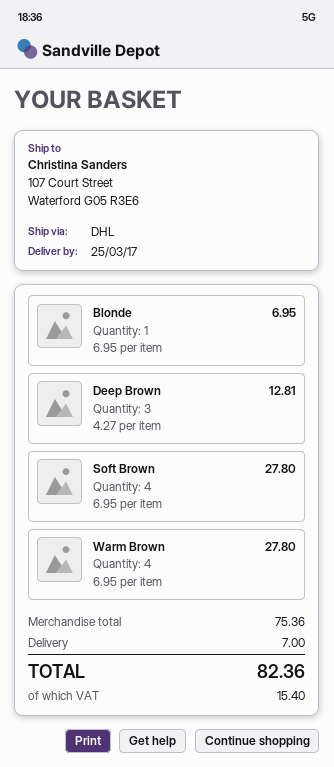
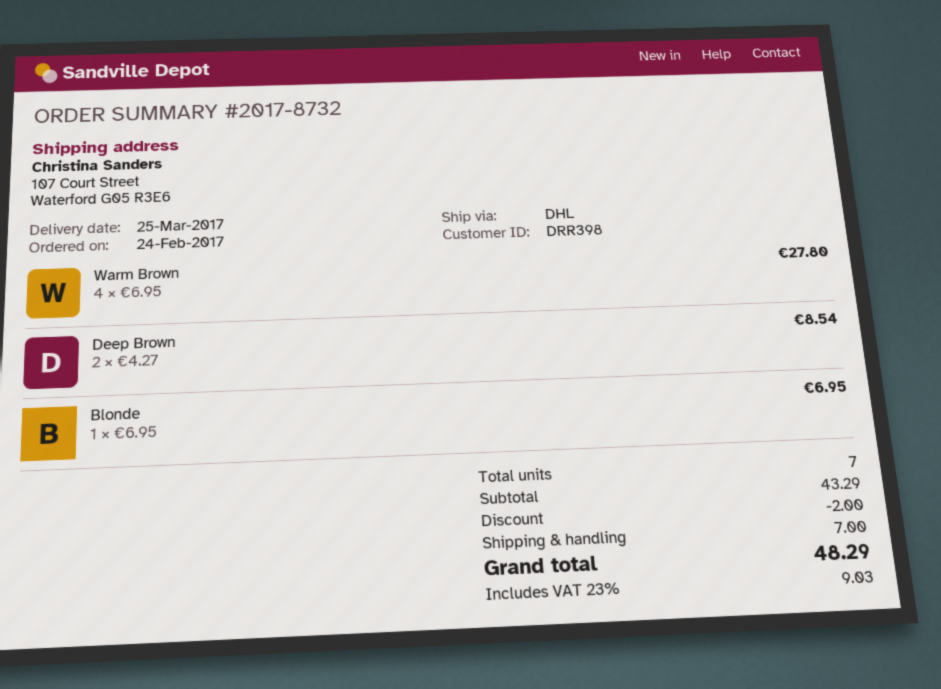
Deep Brown: 3 x 4.27 = 12.81 -> 2 x 4.27 = 8.54
Soft Brown: 4 x 6.95 = 27.80 -> none
subtotal: 75.36 -> 43.29
discount: none -> 2.00
tax: 15.40 -> 9.03
total: 82.36 -> 48.29

